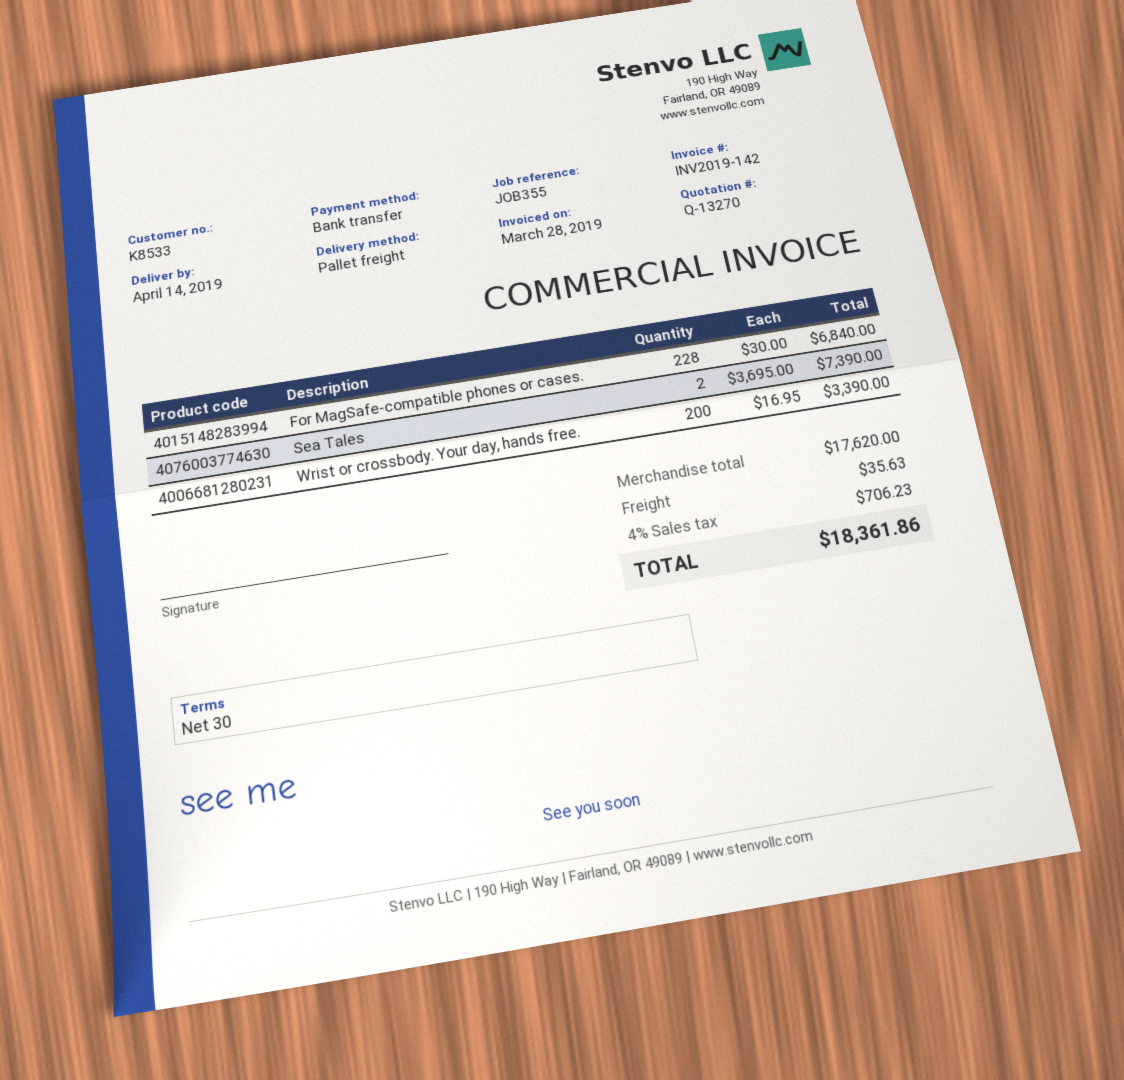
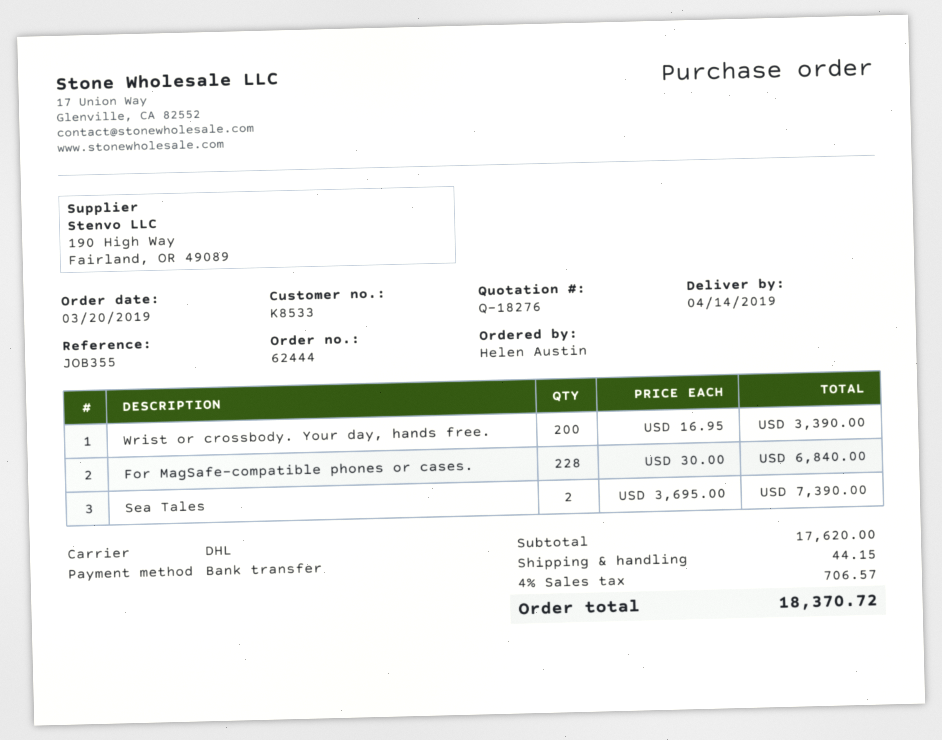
quote number: Q-13270 -> Q-18276
shipping method: pallet freight -> DHL
shipping: 35.63 -> 44.15
tax: 4% = 706.23 -> 4% = 706.57
total: 18361.86 -> 18370.72

